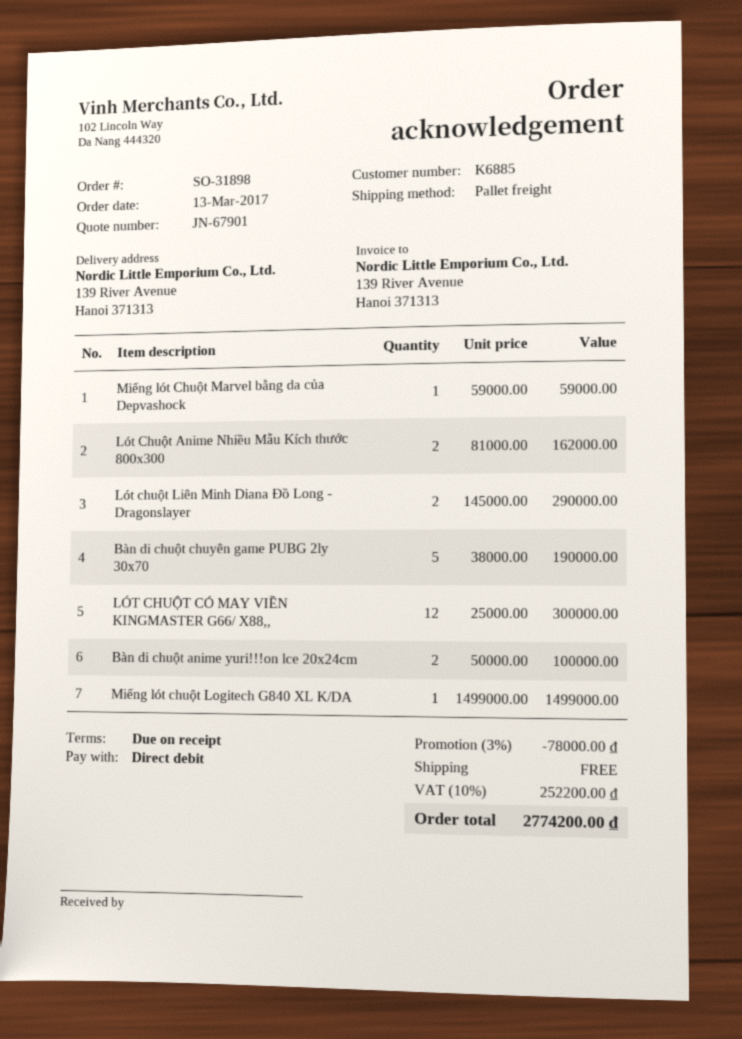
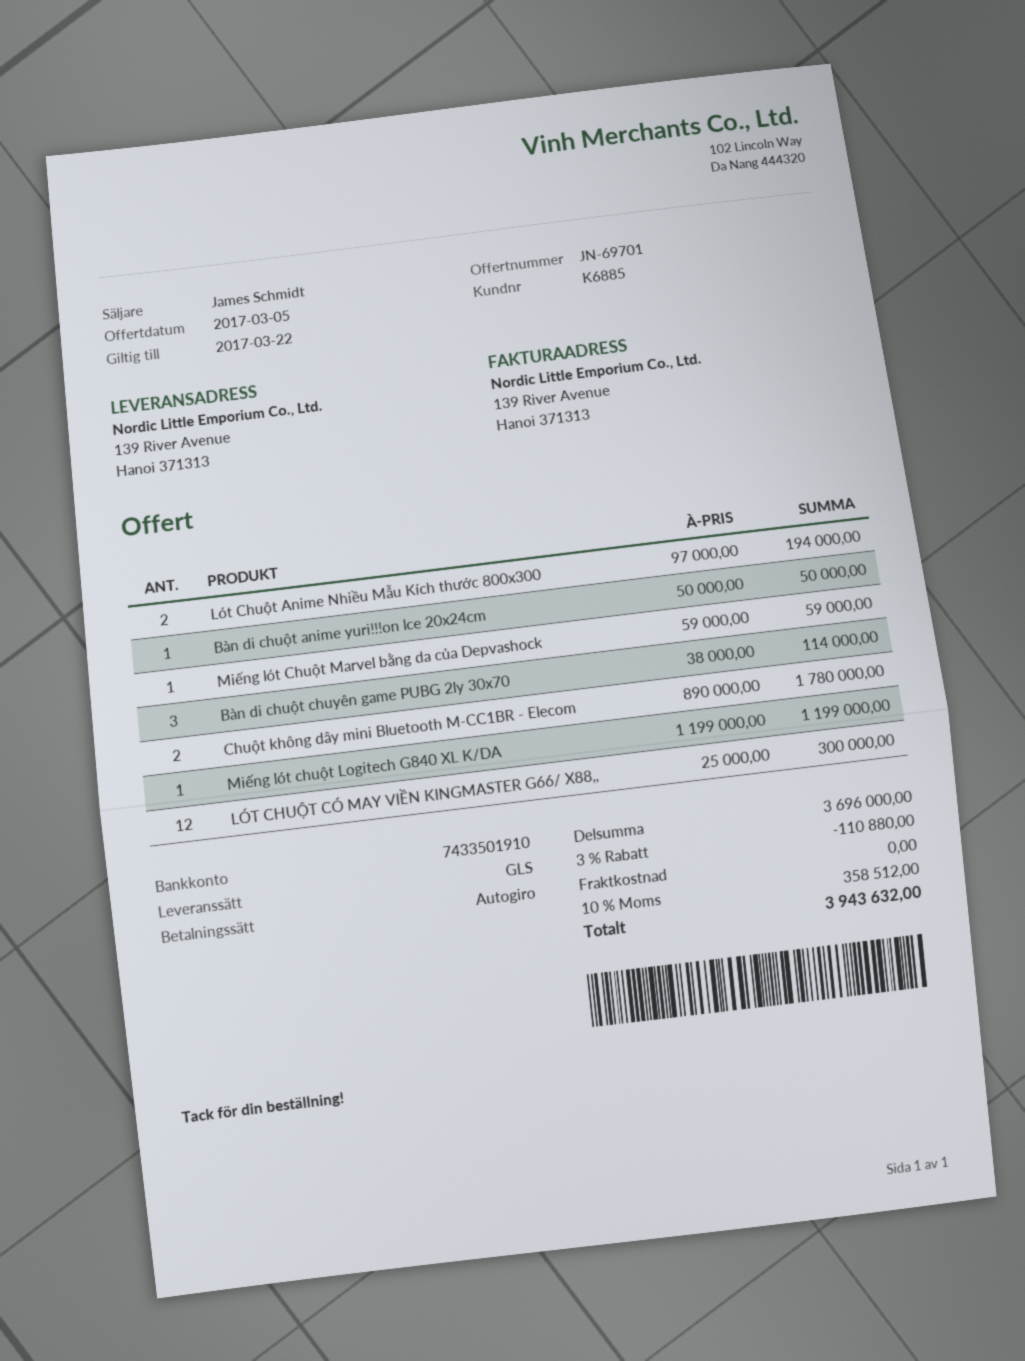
quote number: JN-67901 -> JN-69701
shipping method: pallet freight -> GLS
Lót Chuột Anime Nhiều Mẫu Kích thước 800x300: 2 x 81000.00 = 162000.00 -> 2 x 97000.00 = 194000.00
Lót chuột Liên Minh Diana Đồ Long - Dragonslayer: 2 x 145000.00 = 290000.00 -> none
Bàn di chuột chuyên game PUBG 2ly 30x70: 5 x 38000.00 = 190000.00 -> 3 x 38000.00 = 114000.00
Bàn di chuột anime yuri!!!on lce 20x24cm: 2 x 50000.00 = 100000.00 -> 1 x 50000.00 = 50000.00
Miếng lót chuột Logitech G840 XL K/DA: 1 x 1499000.00 = 1499000.00 -> 1 x 1199000.00 = 1199000.00
Chuột không dây mini Bluetooth M-CC1BR - Elecom: none -> 2 x 890000.00 = 1780000.00
discount: 3% = 78000.00 -> 3% = 110880.00
tax: 10% = 252200.00 -> 10% = 358512.00
total: 2774200.00 -> 3943632.00

